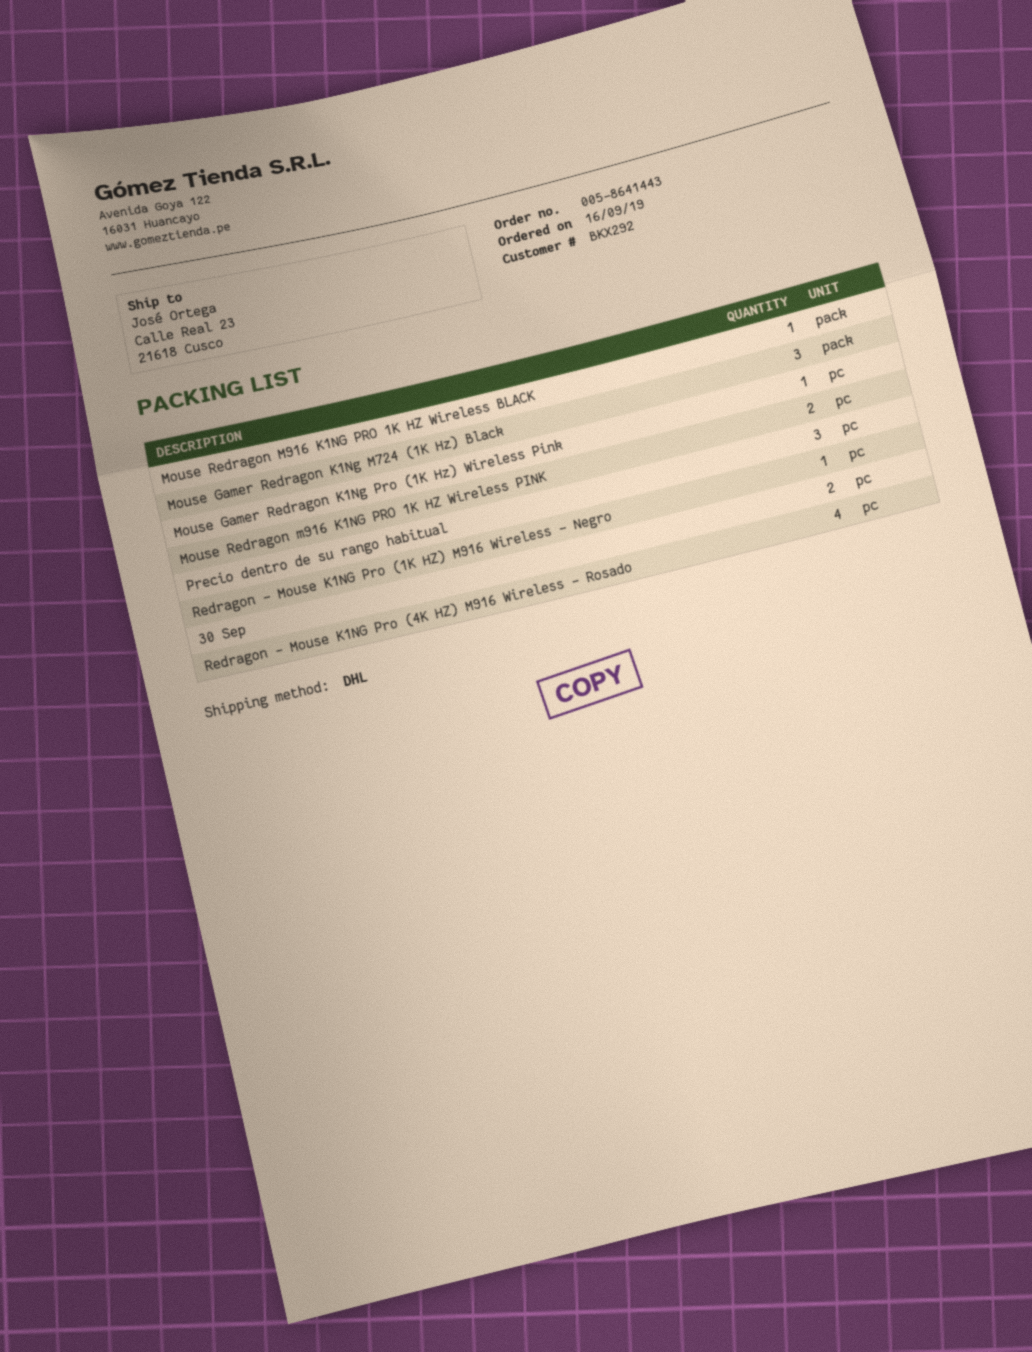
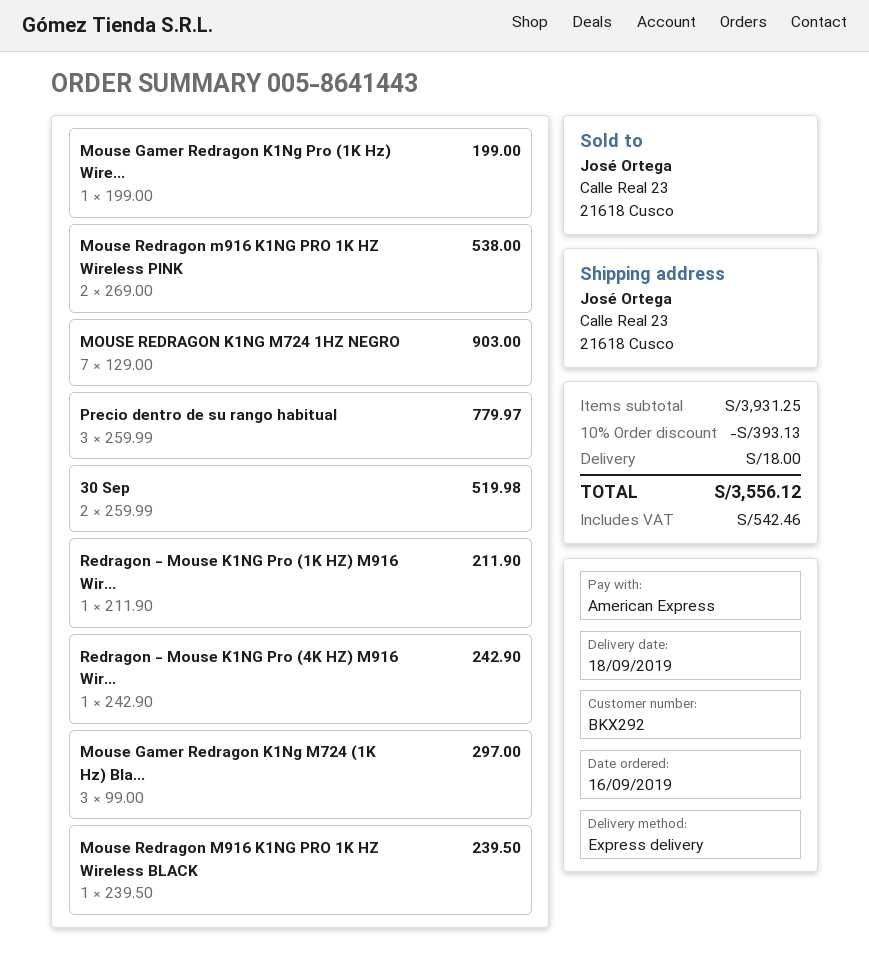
shipping method: DHL -> express
Redragon - Mouse K1NG Pro (4K HZ) M916 Wireless - Rosado: 4 -> 1
MOUSE REDRAGON K1NG M724 1HZ NEGRO: none -> 7

